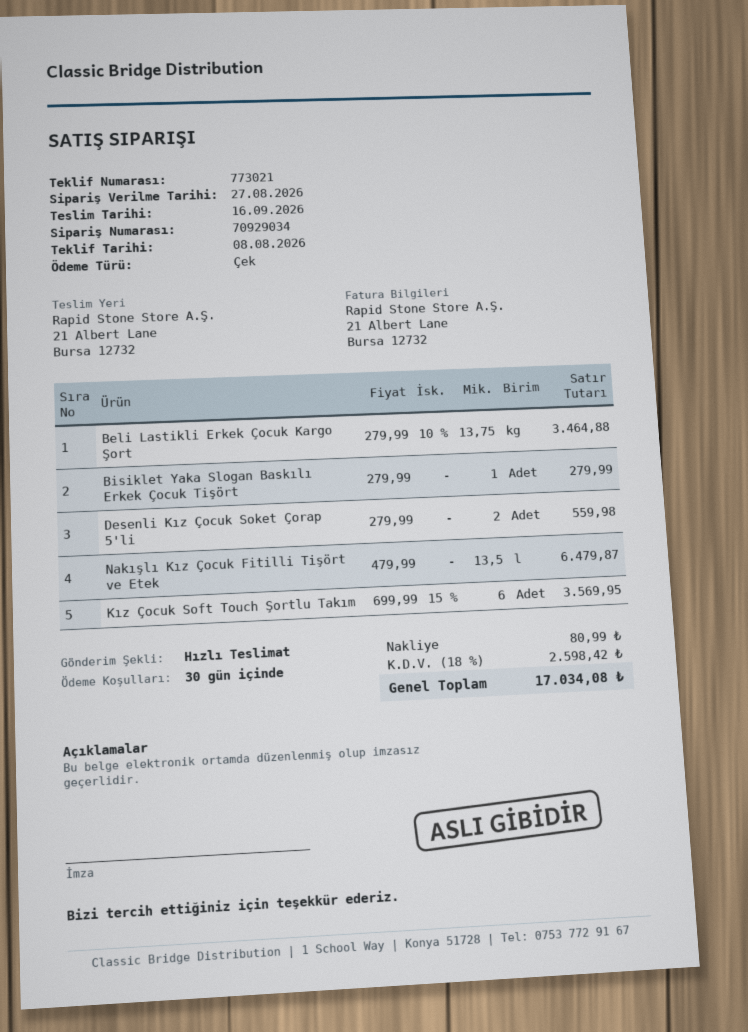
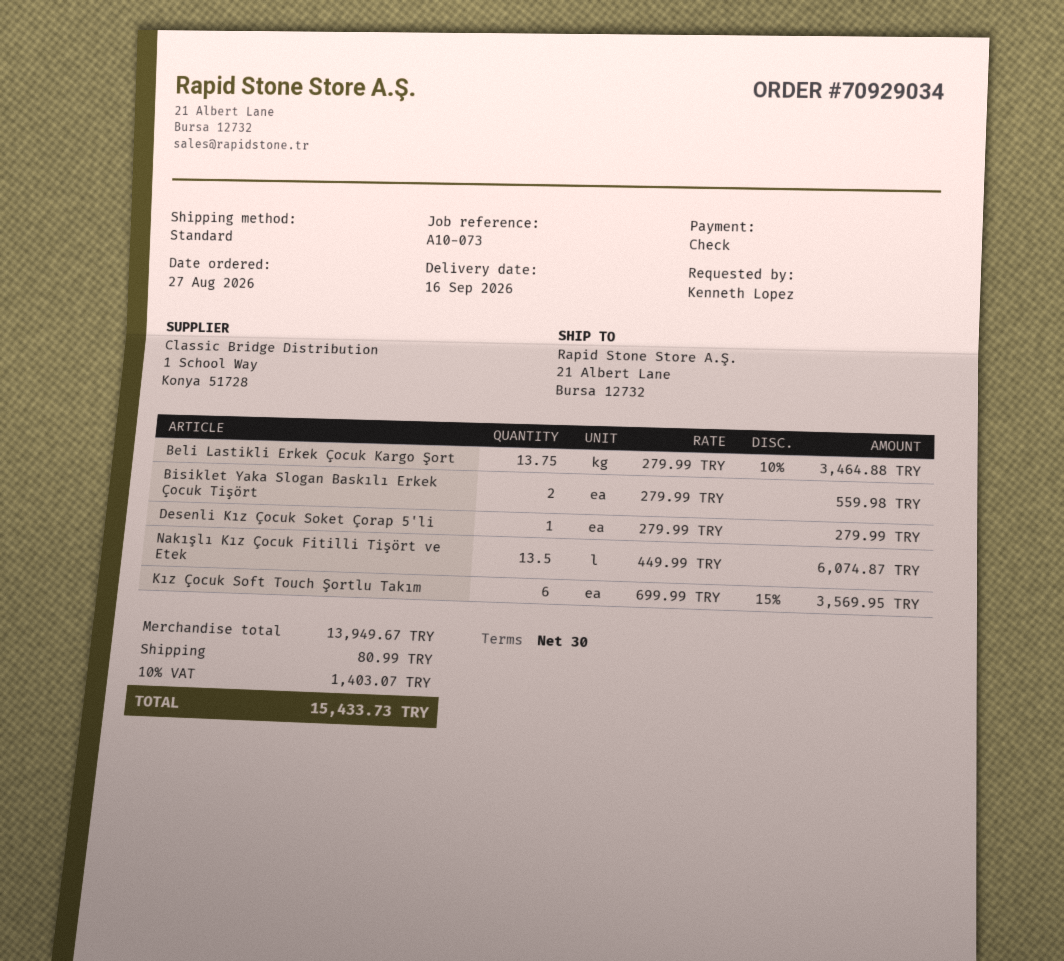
shipping method: express -> standard
Bisiklet Yaka Slogan Baskılı Erkek Çocuk Tişört: 1 x 279.99 = 279.99 -> 2 x 279.99 = 559.98
Desenli Kız Çocuk Soket Çorap 5'li: 2 x 279.99 = 559.98 -> 1 x 279.99 = 279.99
Nakışlı Kız Çocuk Fitilli Tişört ve Etek: 13.5 x 479.99 = 6479.87 -> 13.5 x 449.99 = 6074.87
tax: 18% = 2598.42 -> 10% = 1403.07
total: 17034.08 -> 15433.73

